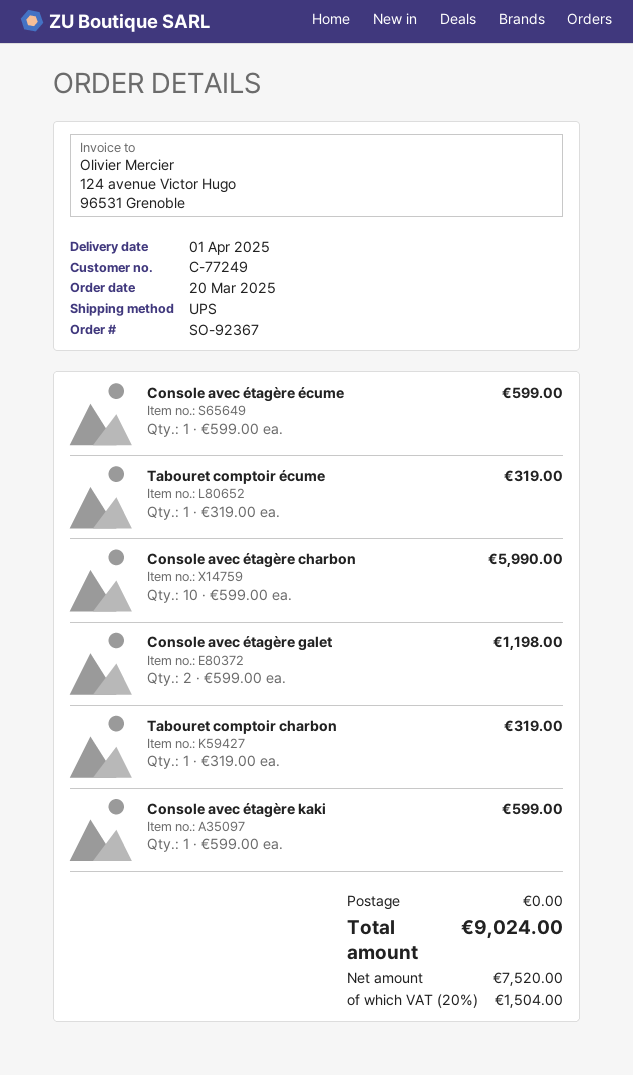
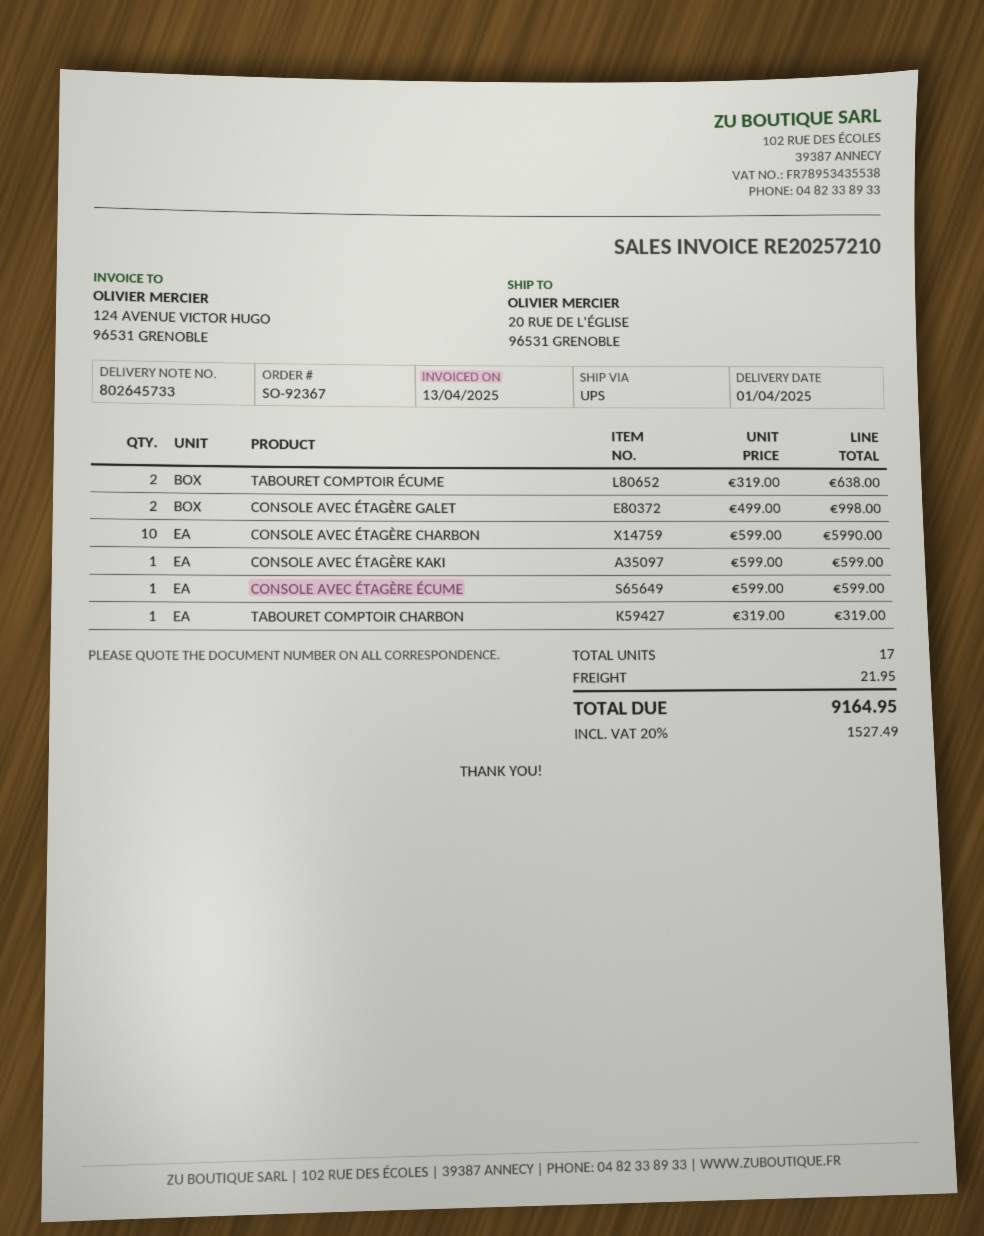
Tabouret comptoir écume: 1 x 319.00 = 319.00 -> 2 x 319.00 = 638.00
Console avec étagère galet: 2 x 599.00 = 1198.00 -> 2 x 499.00 = 998.00
shipping: 0.00 -> 21.95
tax: 20% = 1504.00 -> 20% = 1527.49
total: 9024.00 -> 9164.95

